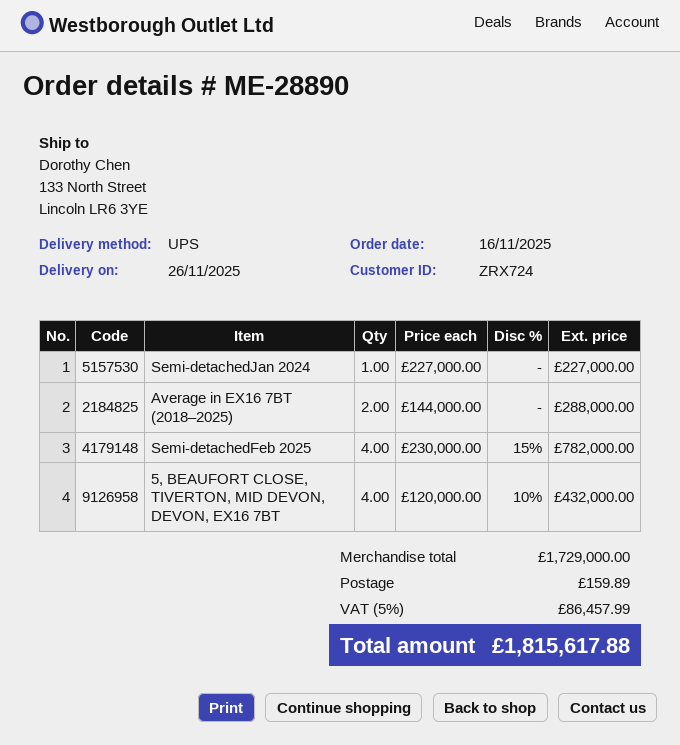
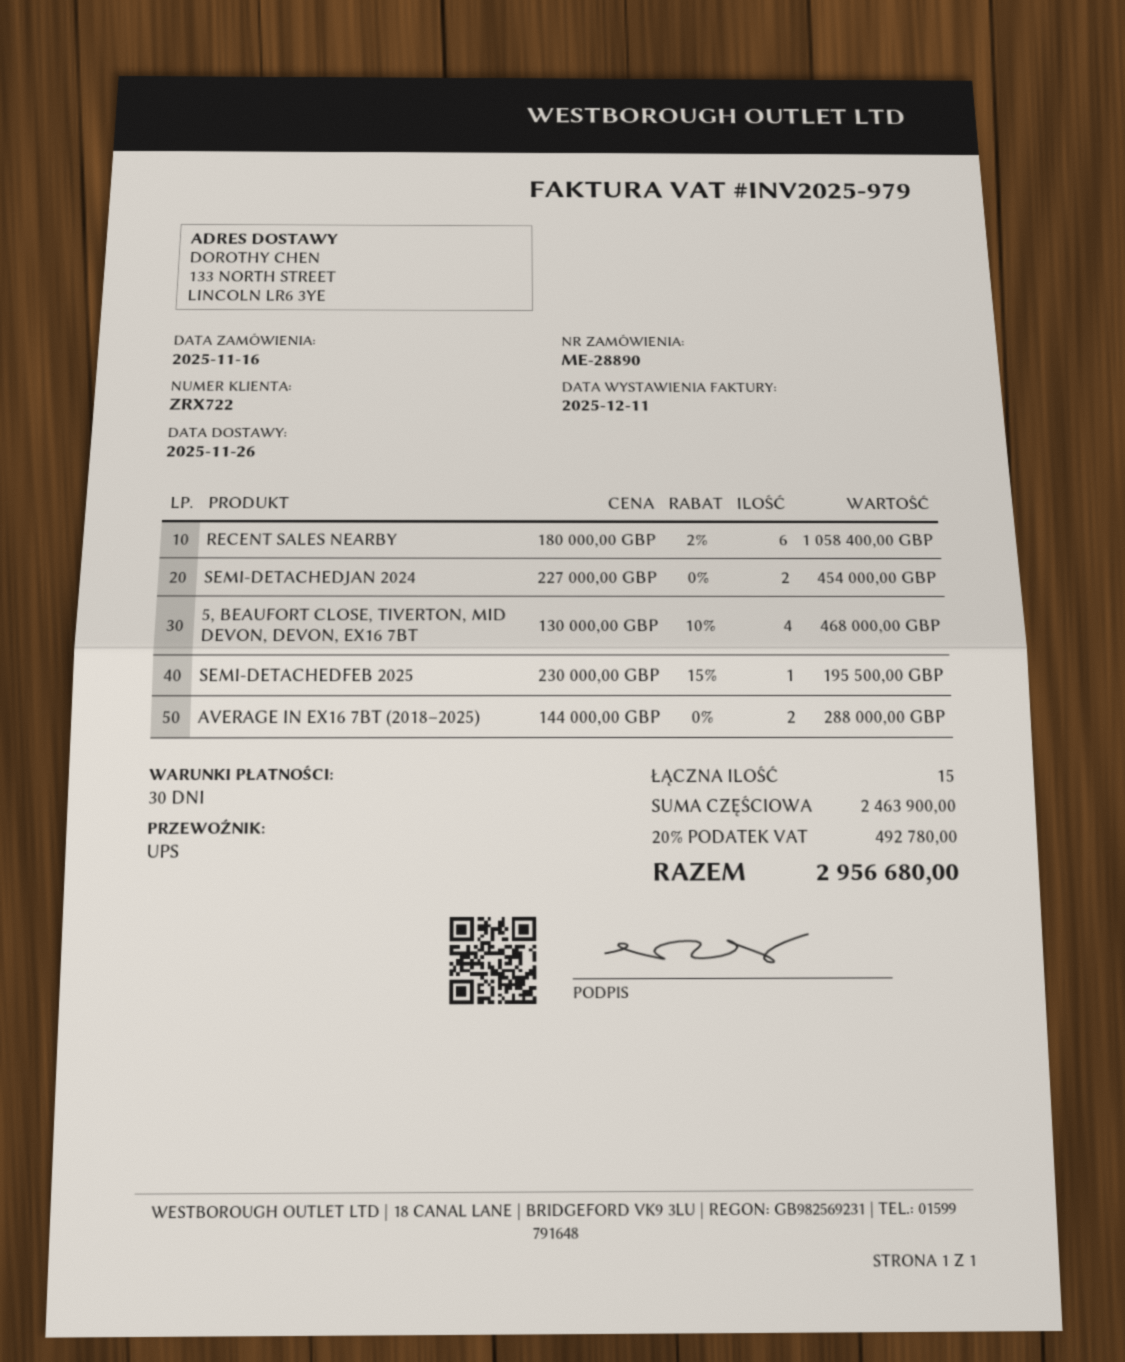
customer number: ZRX724 -> ZRX722
Semi-detachedJan 2024: 1 x 227000.00 = 227000.00 -> 2 x 227000.00 = 454000.00
Semi-detachedFeb 2025: 4 x 230000.00 - 15% = 782000.00 -> 1 x 230000.00 - 15% = 195500.00
5, BEAUFORT CLOSE, TIVERTON, MID DEVON, DEVON, EX16 7BT: 4 x 120000.00 - 10% = 432000.00 -> 4 x 130000.00 - 10% = 468000.00
RECENT SALES NEARBY: none -> 6 x 180000.00 - 2% = 1058400.00
subtotal: 1729000.00 -> 2463900.00
shipping: 159.89 -> none
tax: 5% = 86457.99 -> 20% = 492780.00
total: 1815617.88 -> 2956680.00

